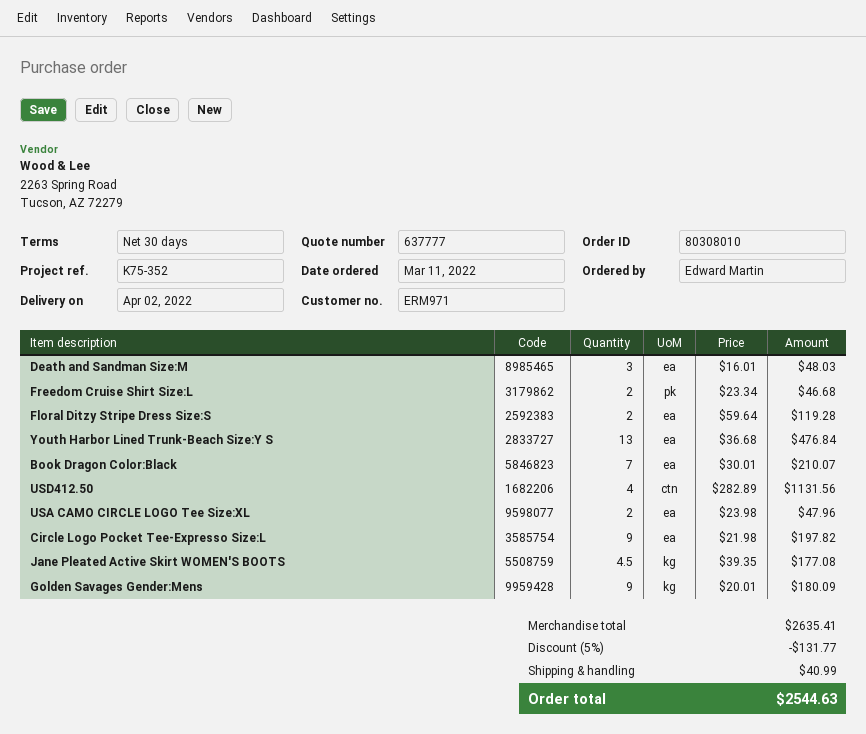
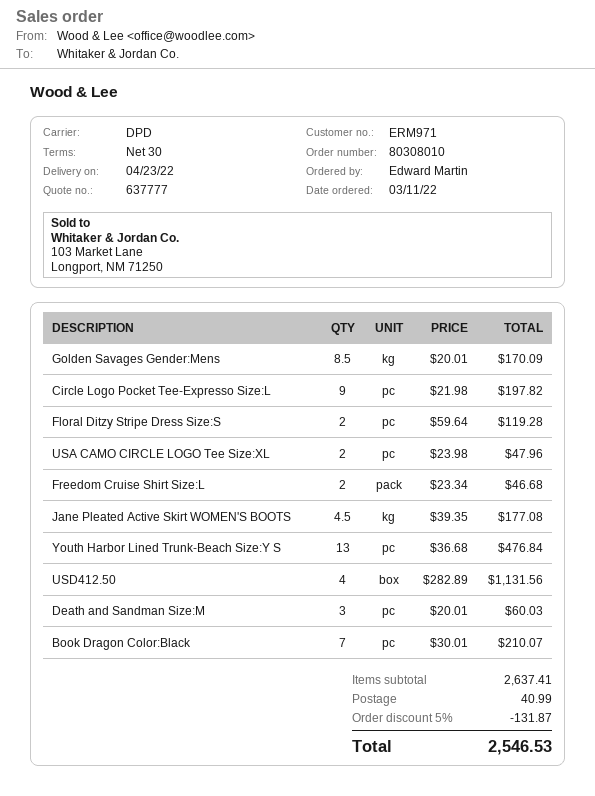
delivery date: 2022-04-02 -> 2022-04-23
Death and Sandman Size:M: 3 x 16.01 = 48.03 -> 3 x 20.01 = 60.03
Golden Savages Gender:Mens: 9 x 20.01 = 180.09 -> 8.5 x 20.01 = 170.09
subtotal: 2635.41 -> 2637.41
discount: 5% = 131.77 -> 5% = 131.87
total: 2544.63 -> 2546.53

